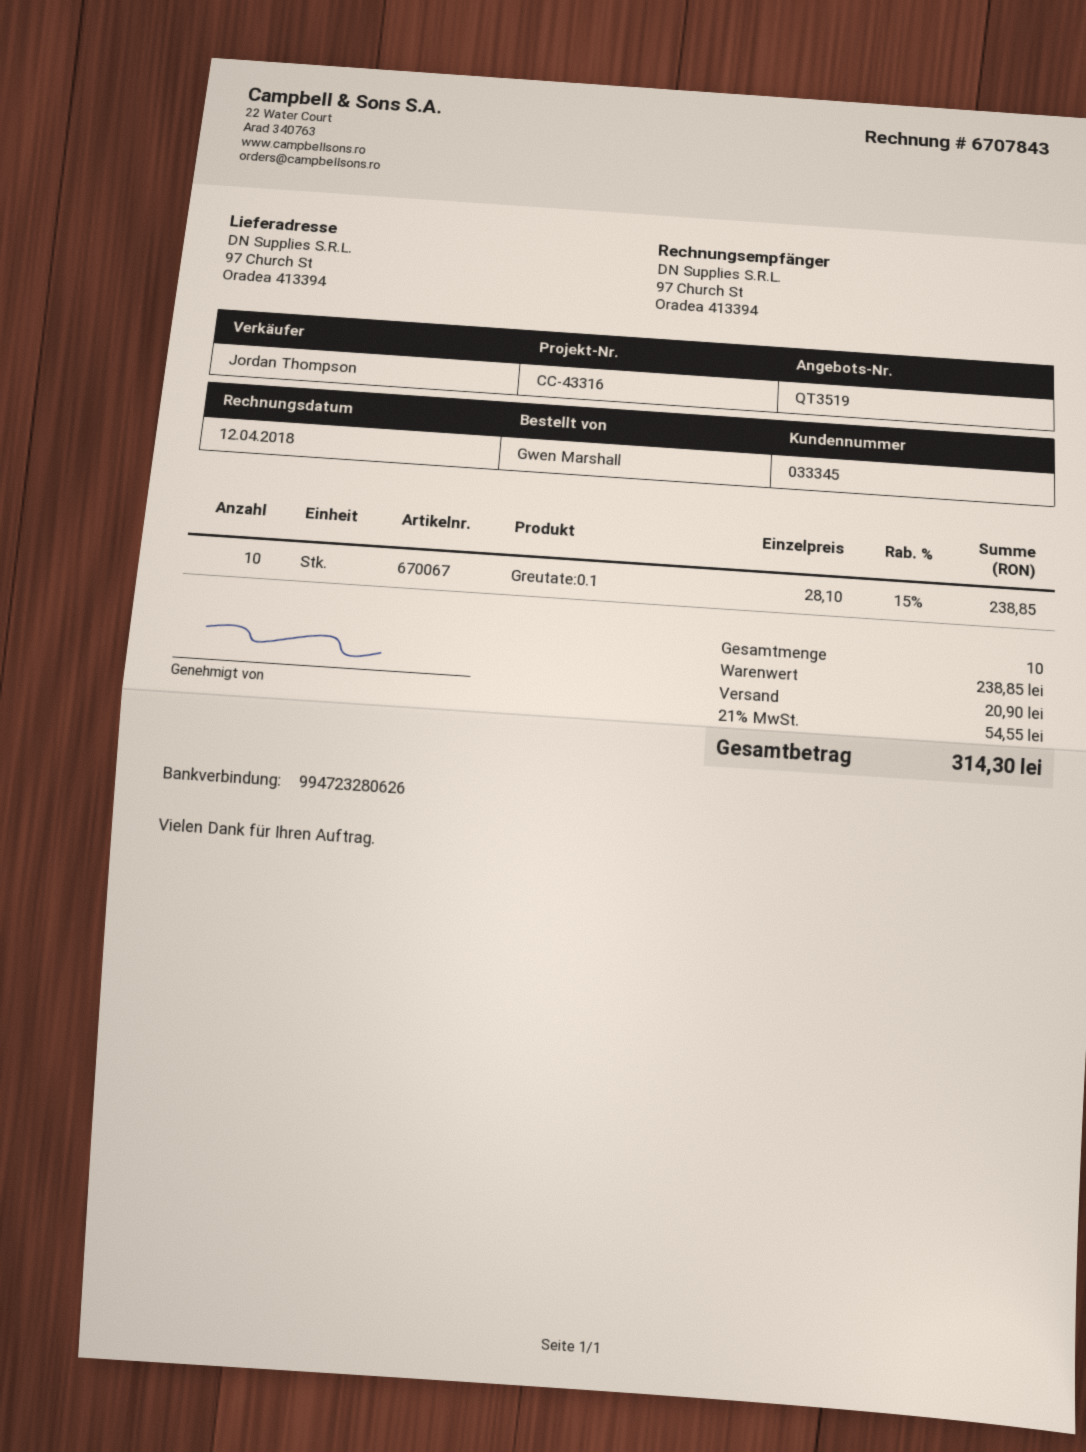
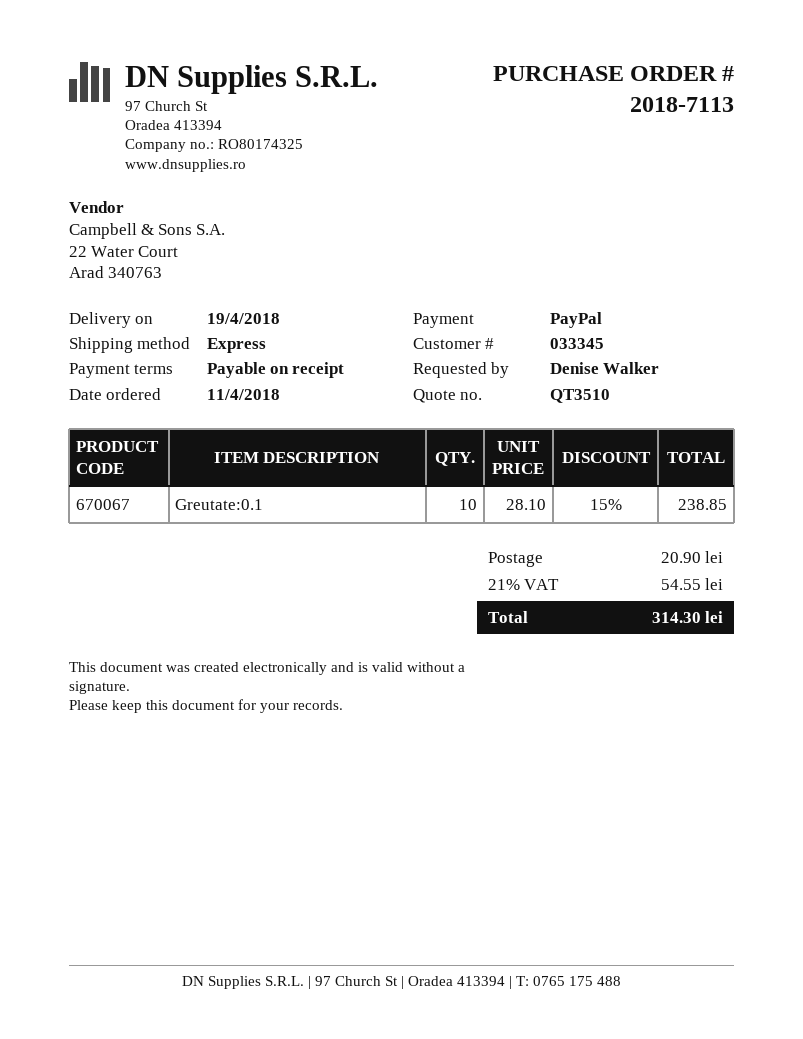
quote number: QT3519 -> QT3510
ordered by: Gwen Marshall -> Denise Walker

